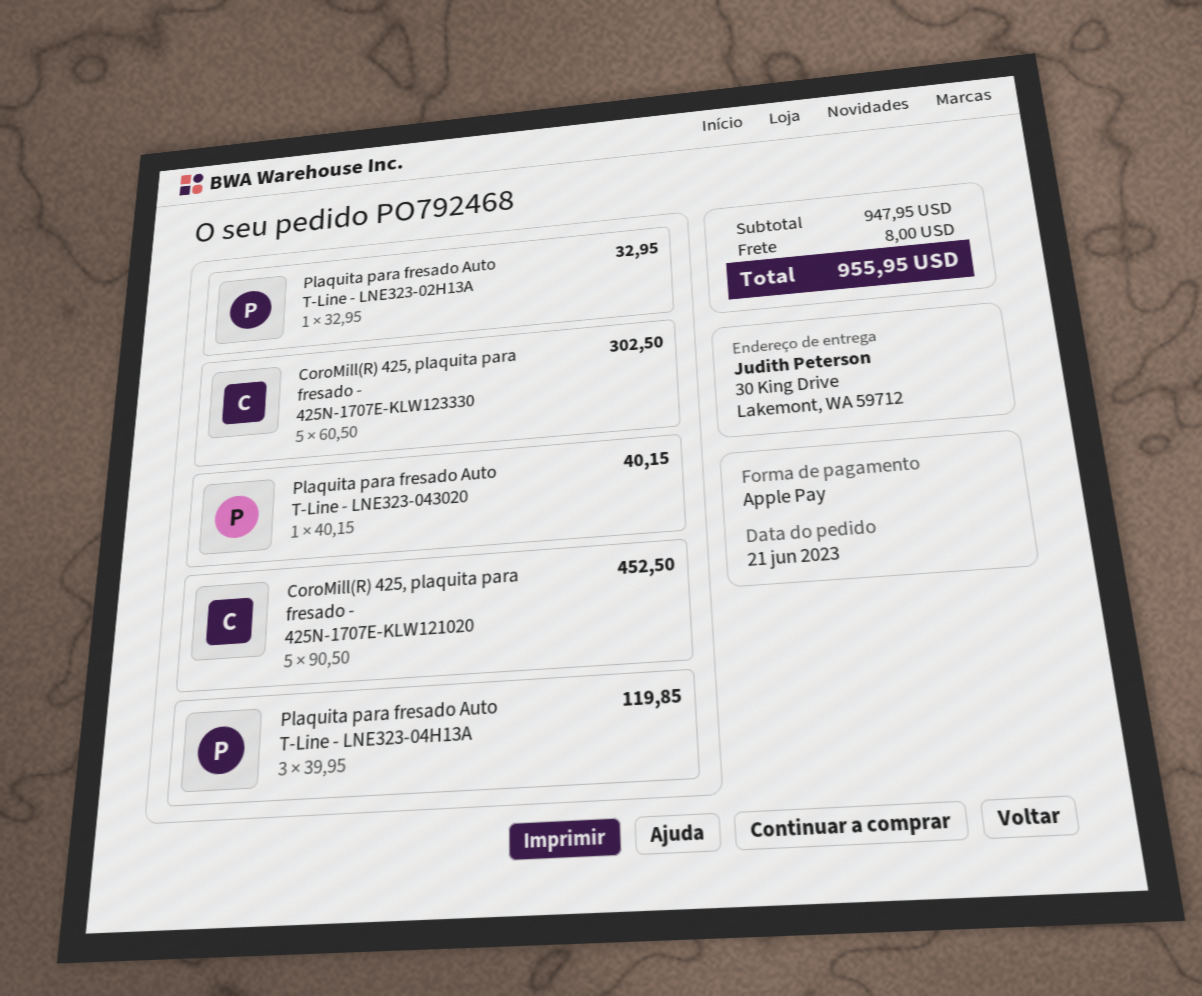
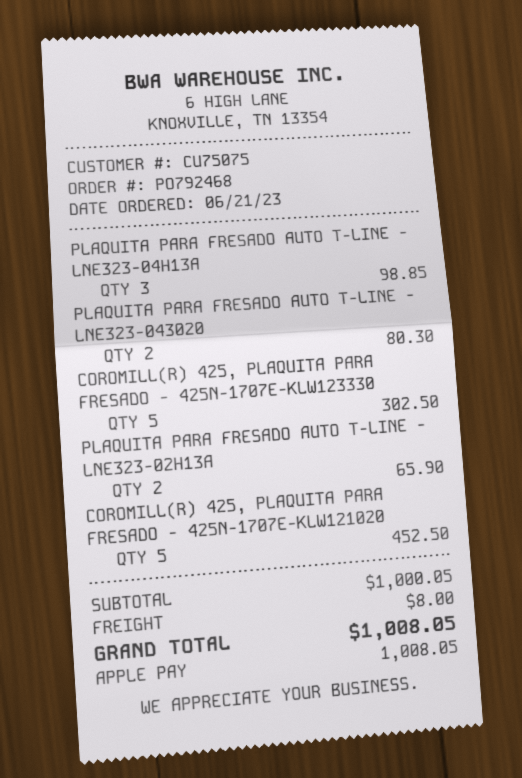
Plaquita para fresado Auto T-Line - LNE323-02H13A: 1 for 32.95 -> 2 for 65.90
Plaquita para fresado Auto T-Line - LNE323-043020: 1 for 40.15 -> 2 for 80.30
Plaquita para fresado Auto T-Line - LNE323-04H13A: 3 for 119.85 -> 3 for 98.85
subtotal: 947.95 -> 1000.05
total: 955.95 -> 1008.05

